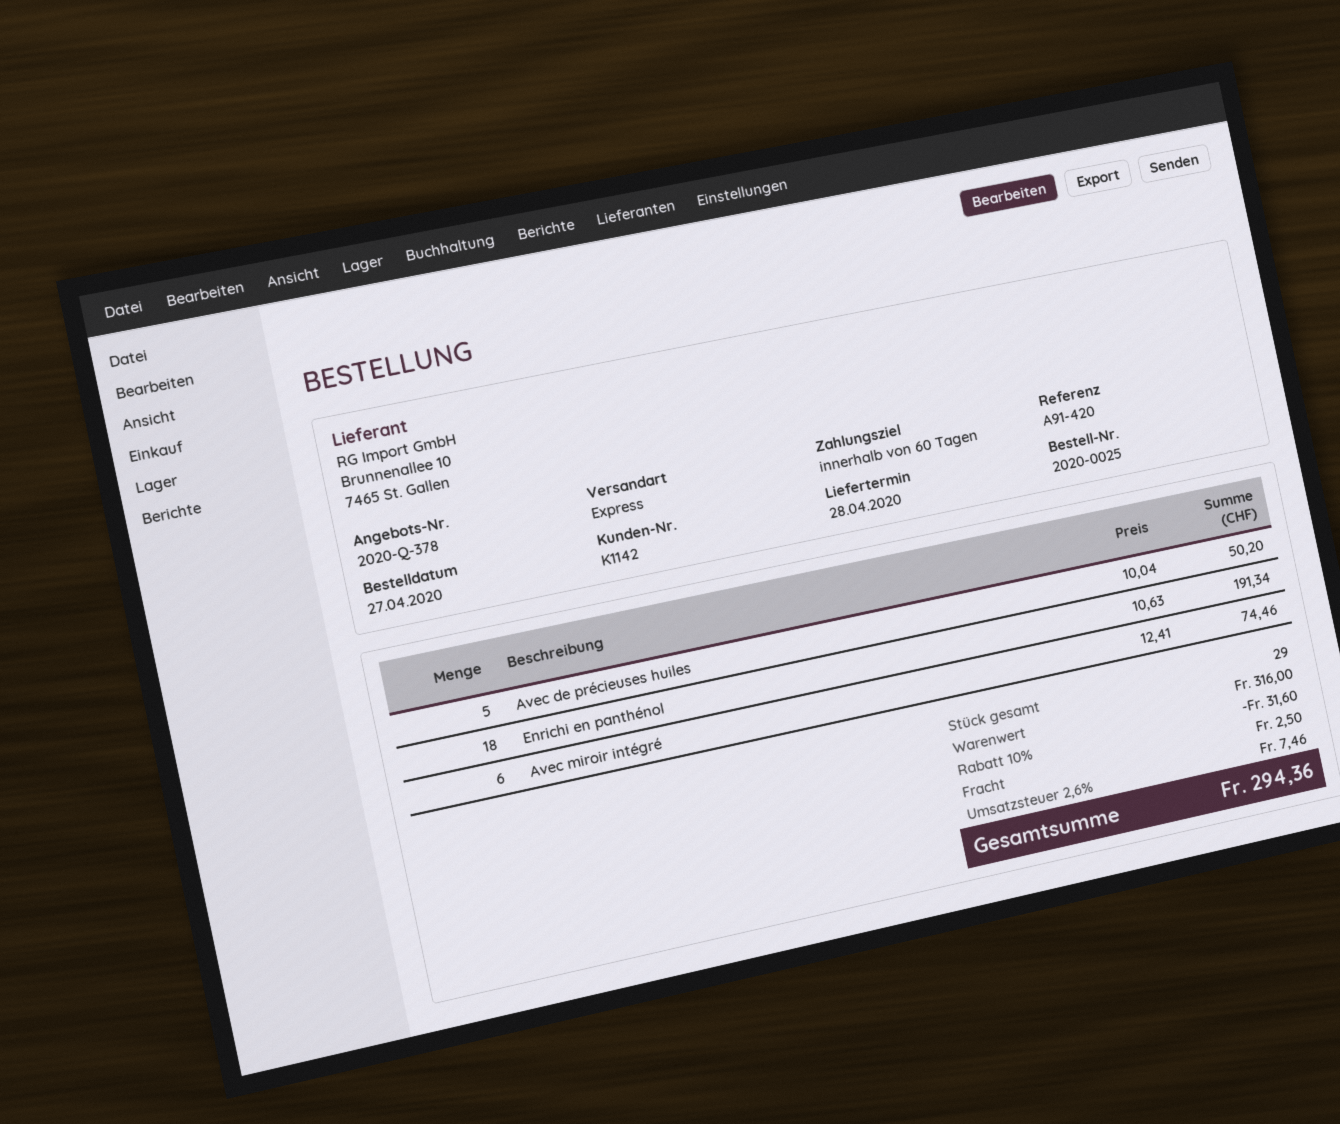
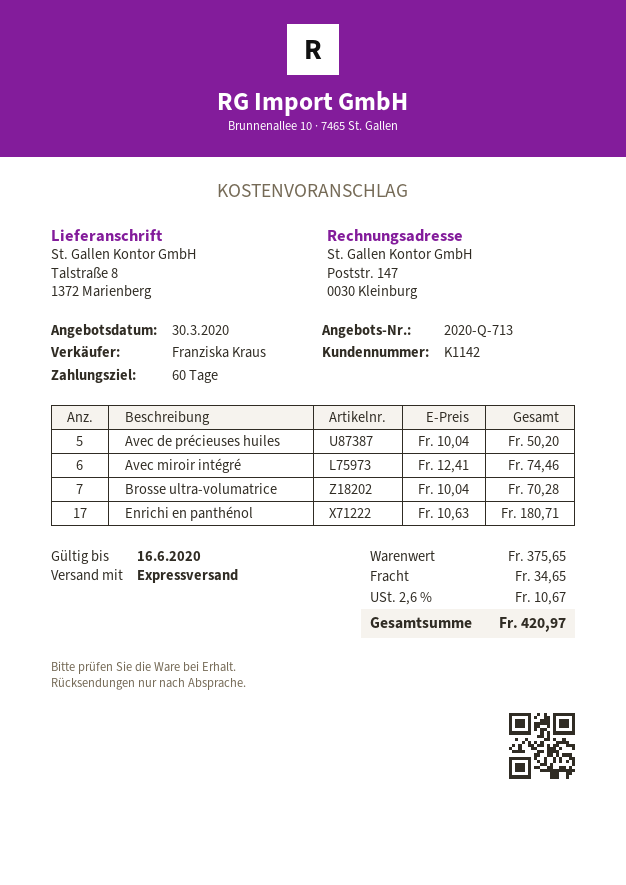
quote number: 2020-Q-378 -> 2020-Q-713
Enrichi en panthénol: 18 x 10.63 = 191.34 -> 17 x 10.63 = 180.71
Brosse ultra-volumatrice: none -> 7 x 10.04 = 70.28
subtotal: 316.00 -> 375.65
discount: 10% = 31.60 -> none
shipping: 2.50 -> 34.65
tax: 2.6% = 7.46 -> 2.6% = 10.67
total: 294.36 -> 420.97

